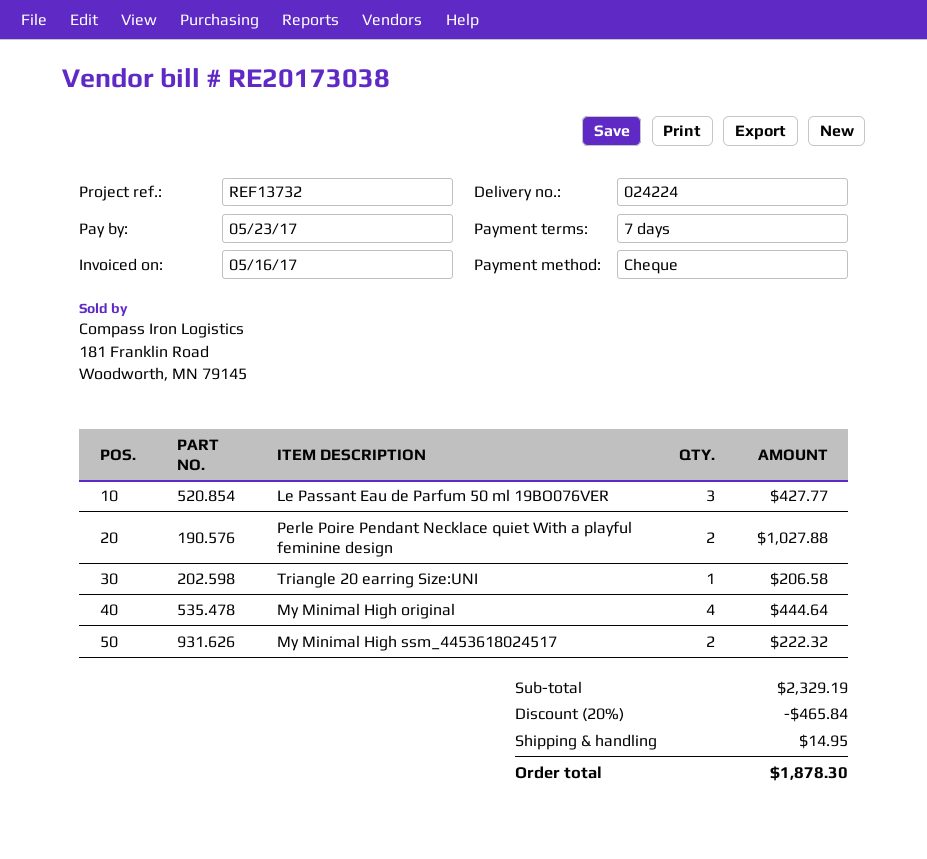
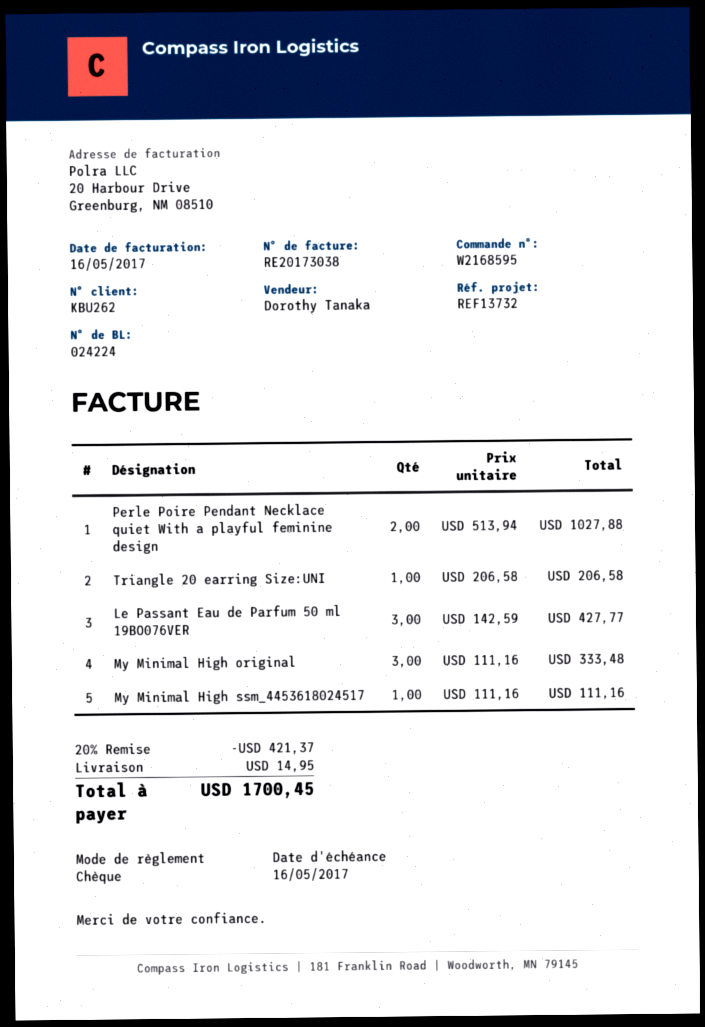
due date: 2017-05-23 -> 2017-05-16
My Minimal High original: 4 for 444.64 -> 3 for 333.48
My Minimal High ssm_4453618024517: 2 for 222.32 -> 1 for 111.16
discount: 20% = 465.84 -> 20% = 421.37
total: 1878.30 -> 1700.45

